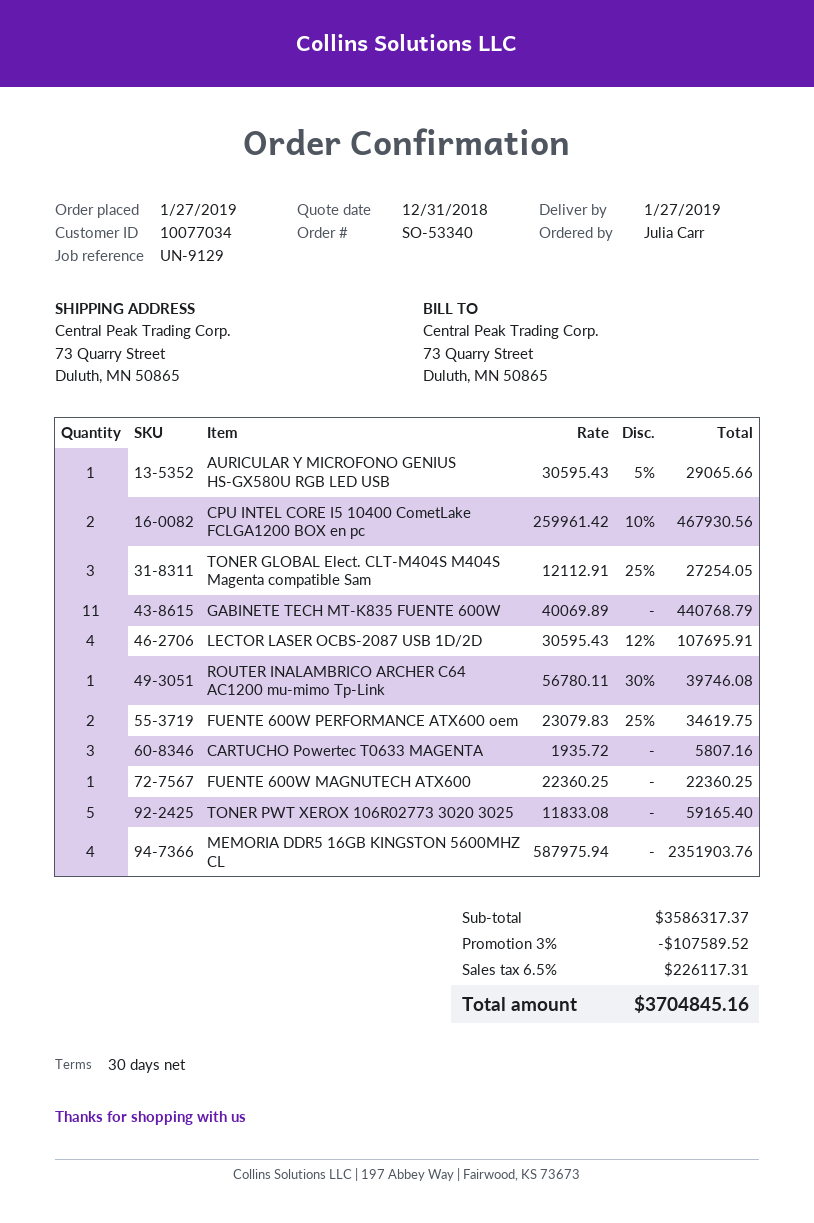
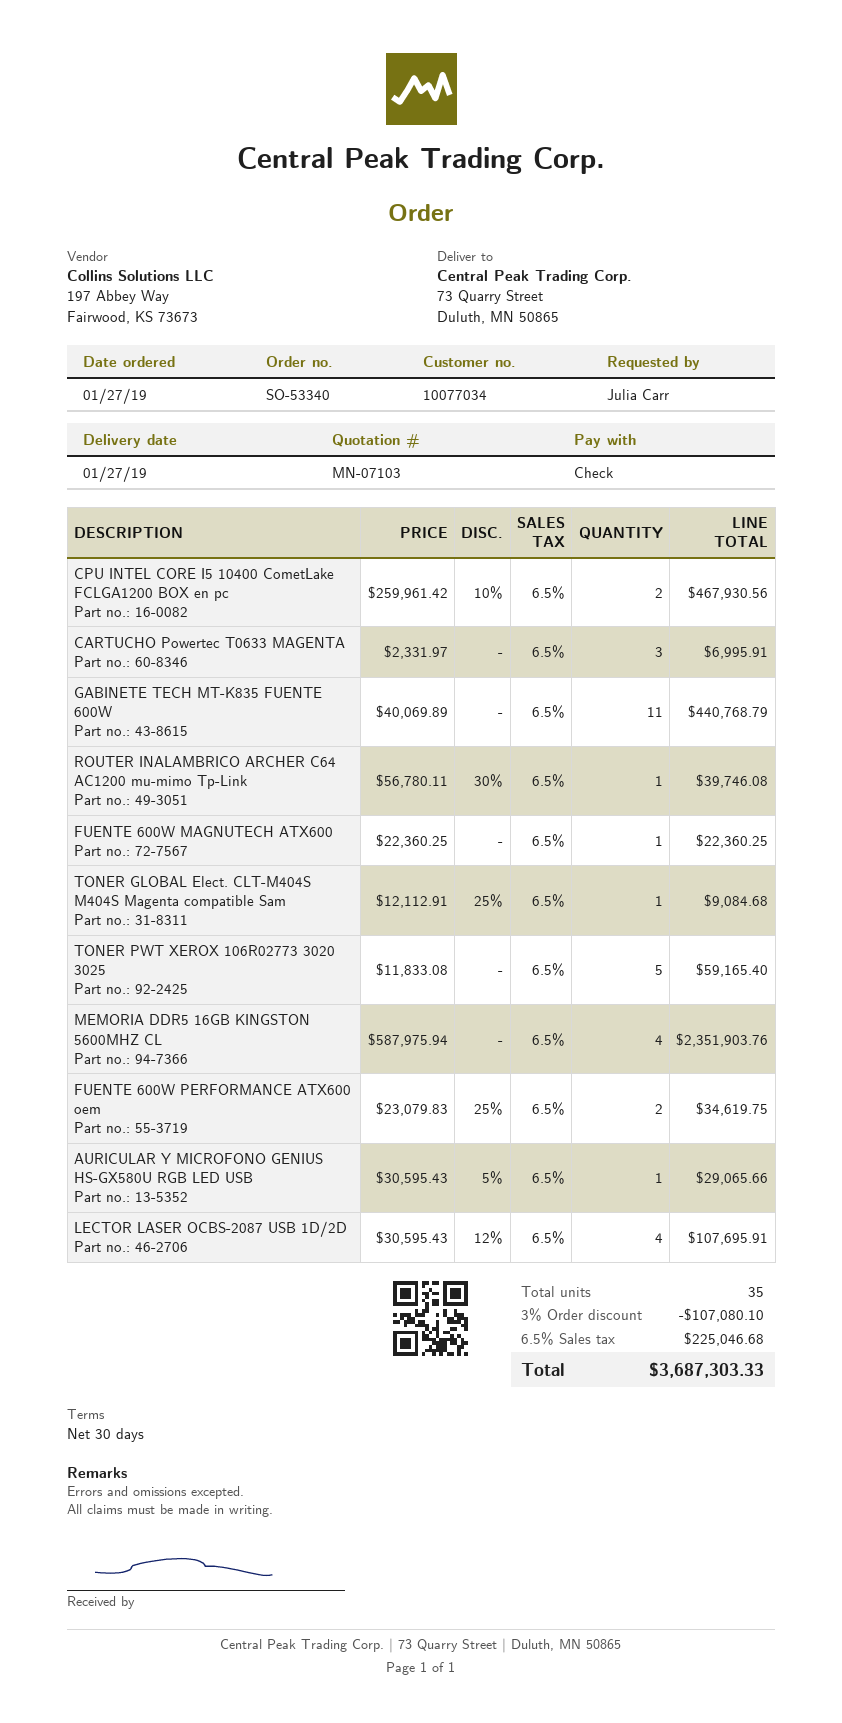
TONER GLOBAL Elect. CLT-M404S M404S Magenta compatible Sam: 3 x 12112.91 - 25% = 27254.05 -> 1 x 12112.91 - 25% = 9084.68
CARTUCHO Powertec T0633 MAGENTA: 3 x 1935.72 = 5807.16 -> 3 x 2331.97 = 6995.91
discount: 3% = 107589.52 -> 3% = 107080.10
tax: 6.5% = 226117.31 -> 6.5% = 225046.68
total: 3704845.16 -> 3687303.33

